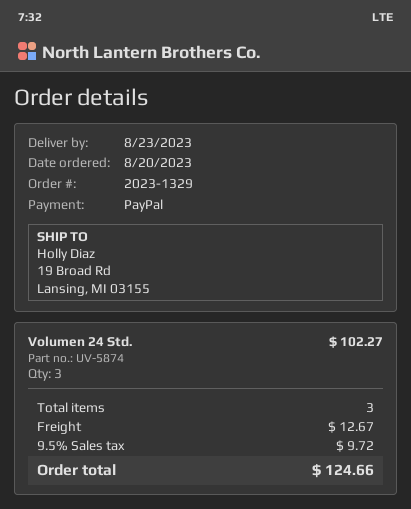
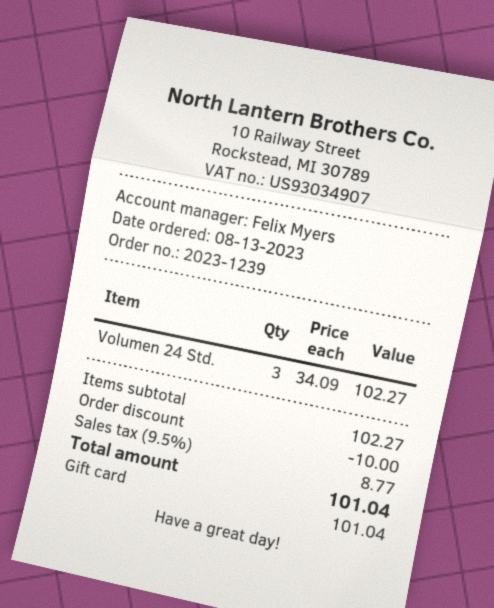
order number: 2023-1329 -> 2023-1239
order date: 2023-08-20 -> 2023-08-13
payment method: PayPal -> gift card
discount: none -> 10.00
shipping: 12.67 -> none
tax: 9.5% = 9.72 -> 9.5% = 8.77
total: 124.66 -> 101.04

